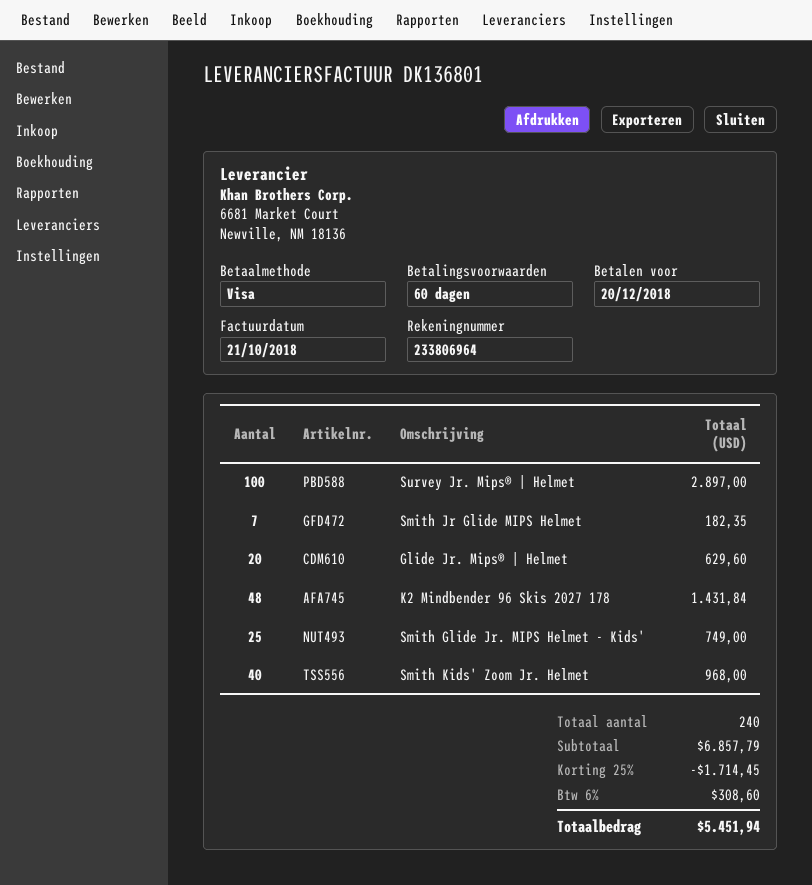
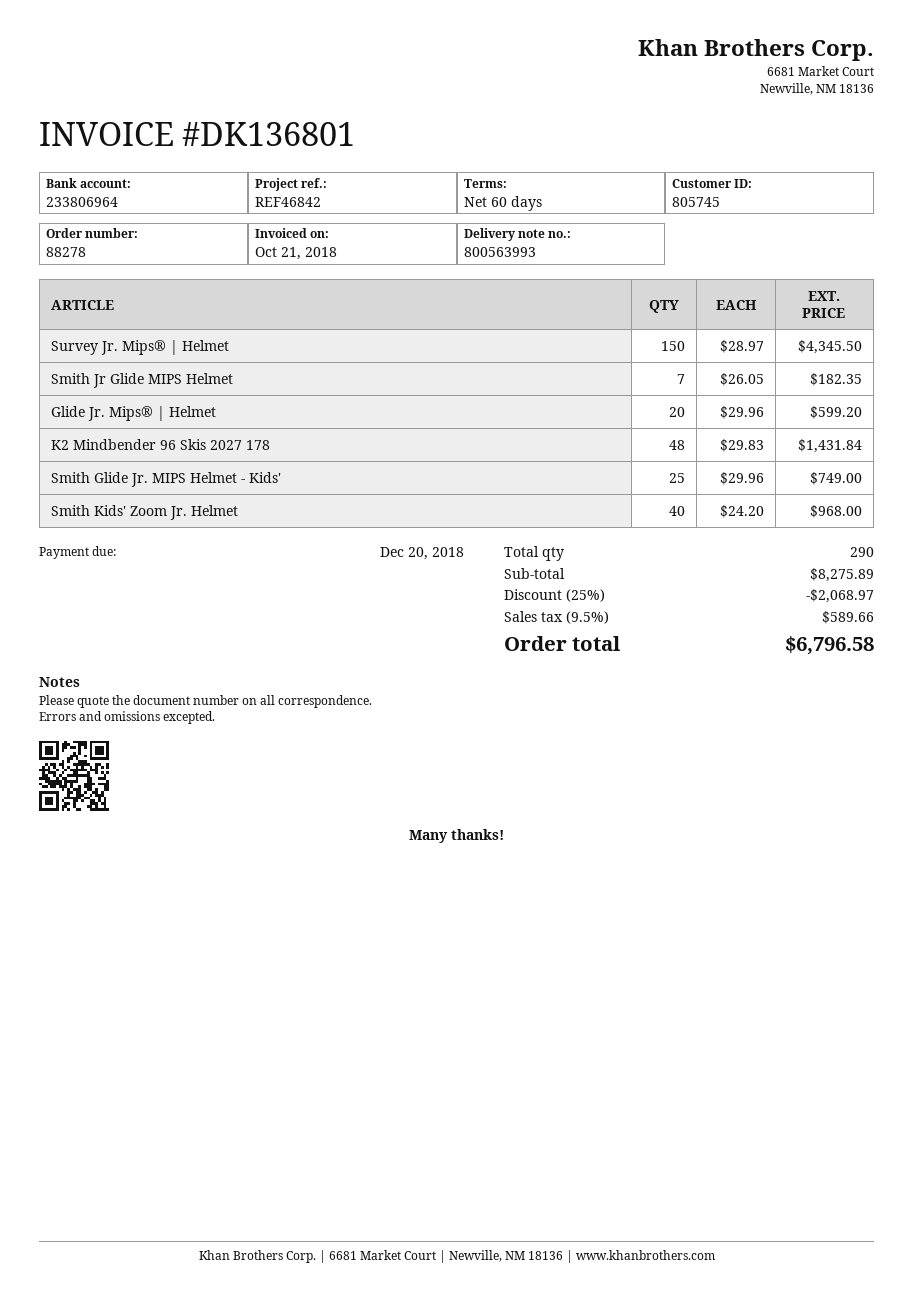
Survey Jr. Mips® | Helmet: 100 for 2897.00 -> 150 for 4345.50
Glide Jr. Mips® | Helmet: 20 for 629.60 -> 20 for 599.20
total quantity: 240 -> 290
subtotal: 6857.79 -> 8275.89
discount: 25% = 1714.45 -> 25% = 2068.97
tax: 6% = 308.60 -> 9.5% = 589.66
total: 5451.94 -> 6796.58

